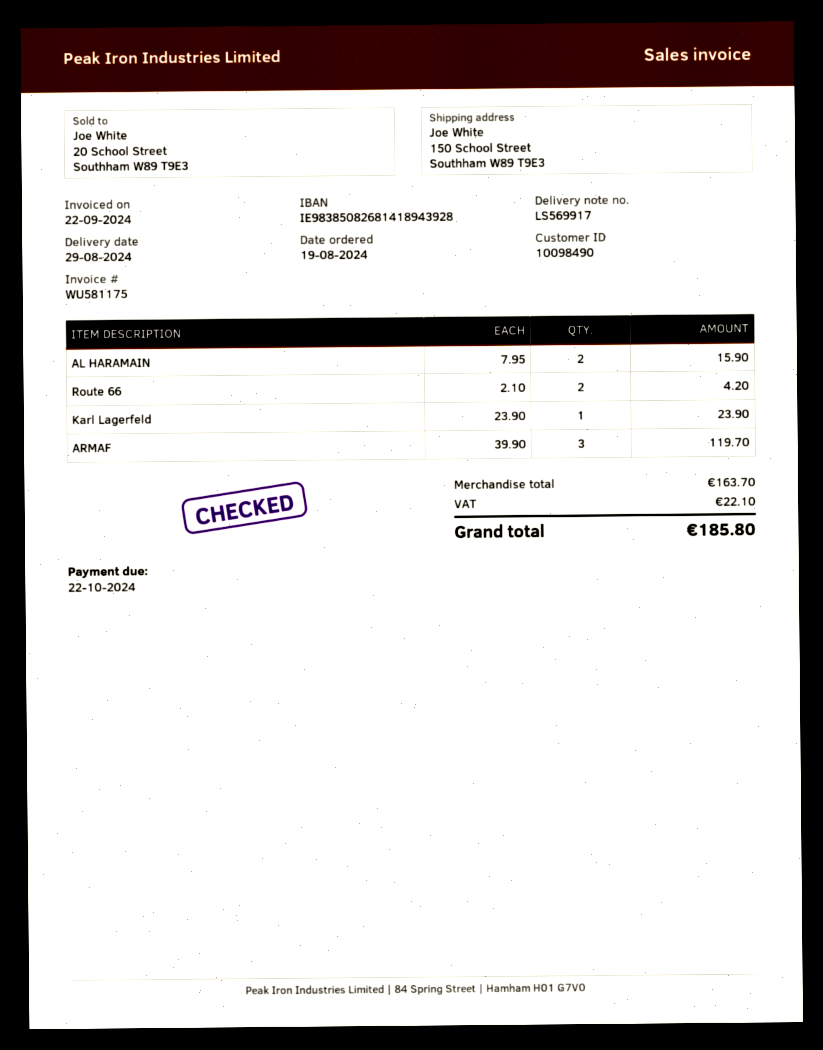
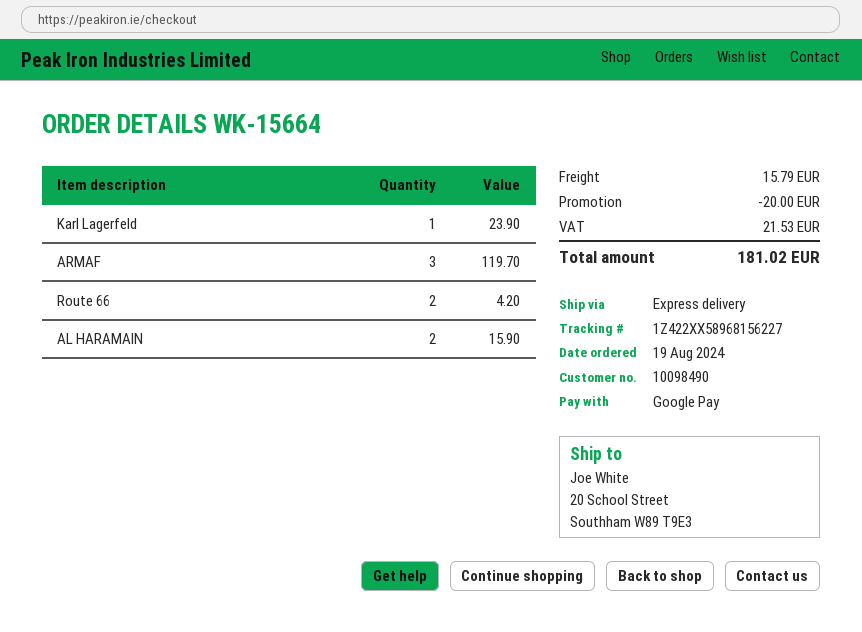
ship to: 150 School Street, Southham W89 T9E3 -> 20 School Street, Southham W89 T9E3
discount: none -> 20.00
shipping: none -> 15.79
tax: 22.10 -> 21.53
total: 185.80 -> 181.02

